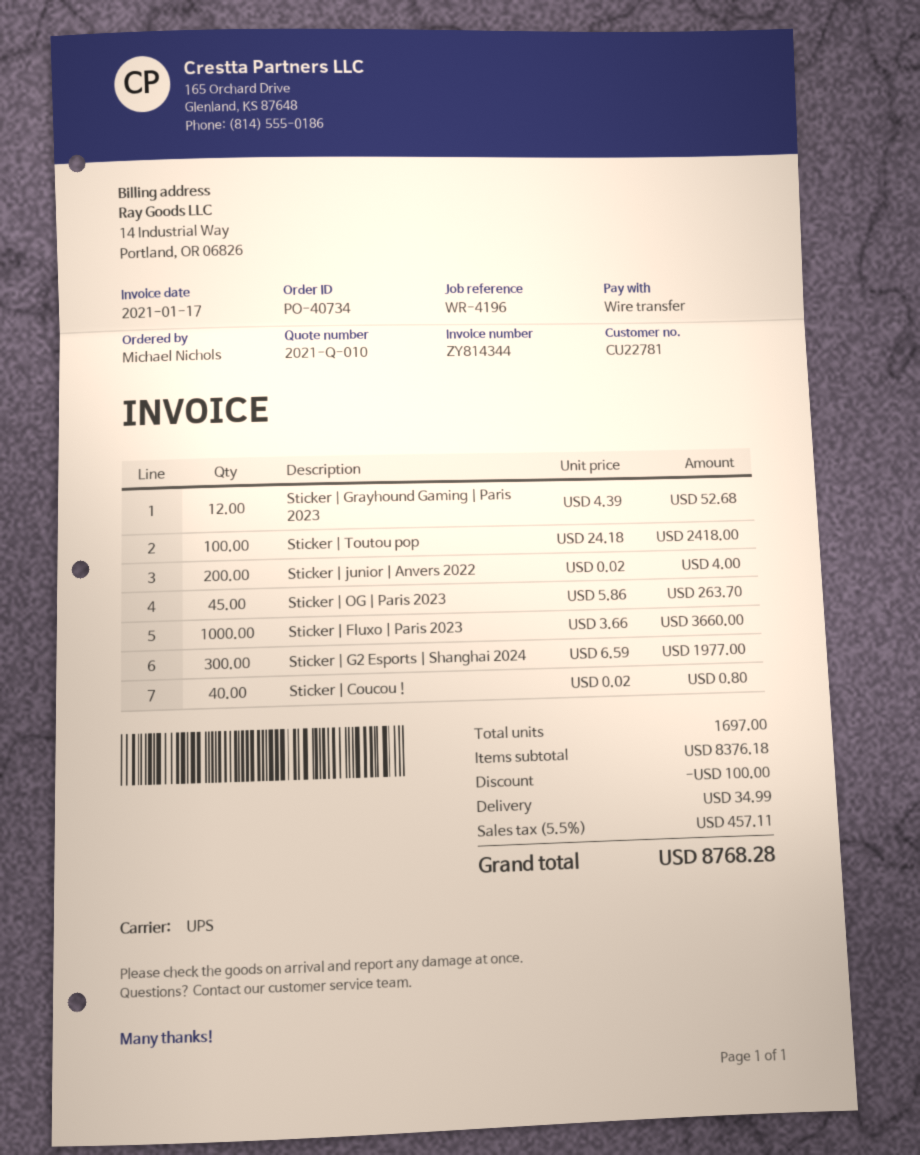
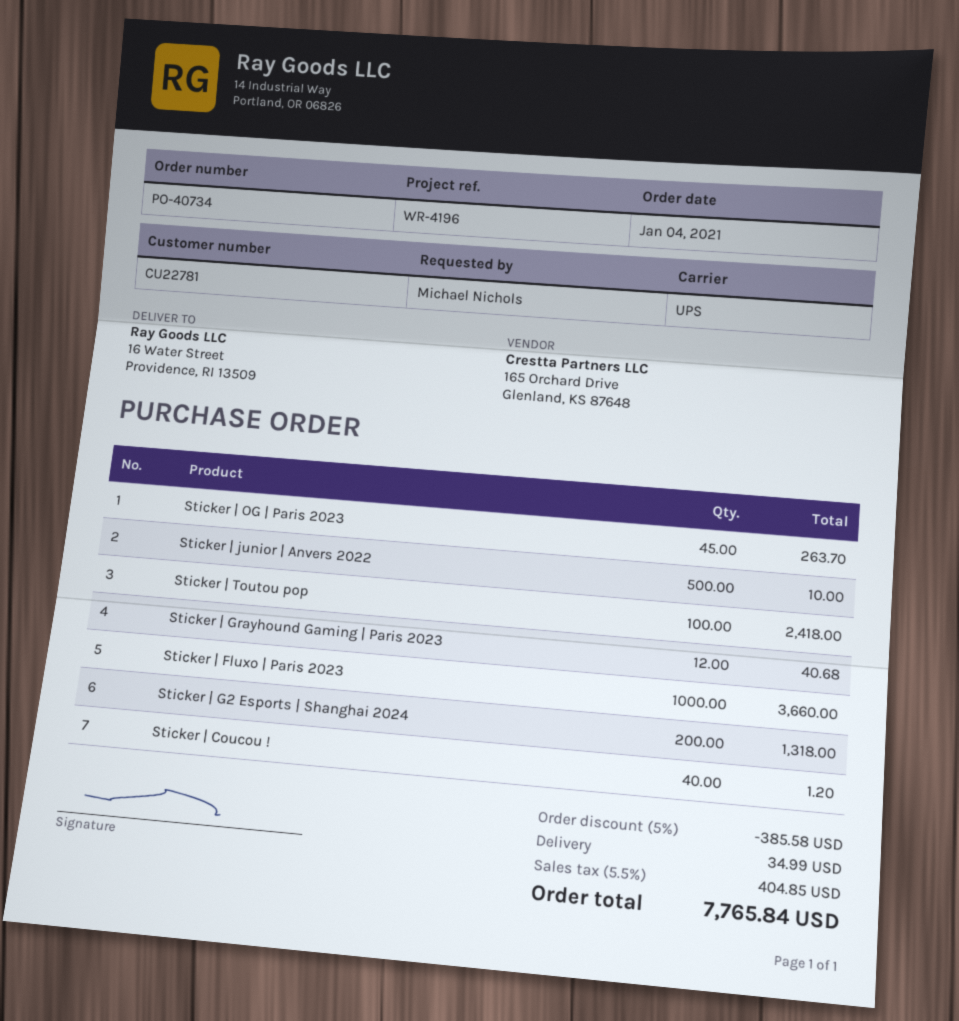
Sticker | Grayhound Gaming | Paris 2023: 12 for 52.68 -> 12 for 40.68
Sticker | junior | Anvers 2022: 200 for 4.00 -> 500 for 10.00
Sticker | G2 Esports | Shanghai 2024: 300 for 1977.00 -> 200 for 1318.00
Sticker | Coucou !: 40 for 0.80 -> 40 for 1.20
discount: 100.00 -> 385.58
tax: 5.5% = 457.11 -> 5.5% = 404.85
total: 8768.28 -> 7765.84

